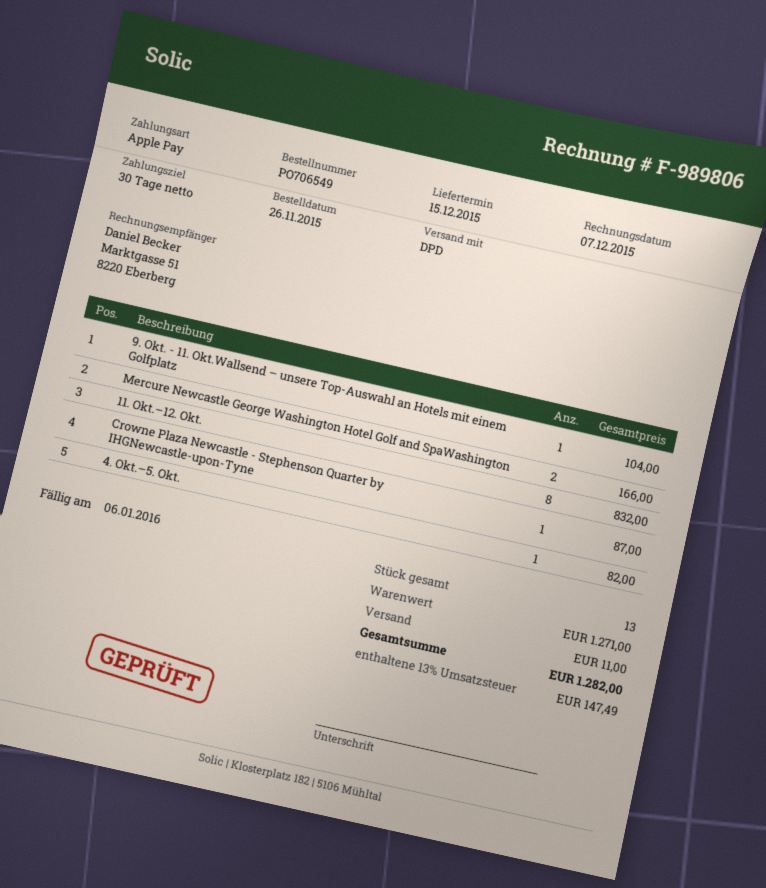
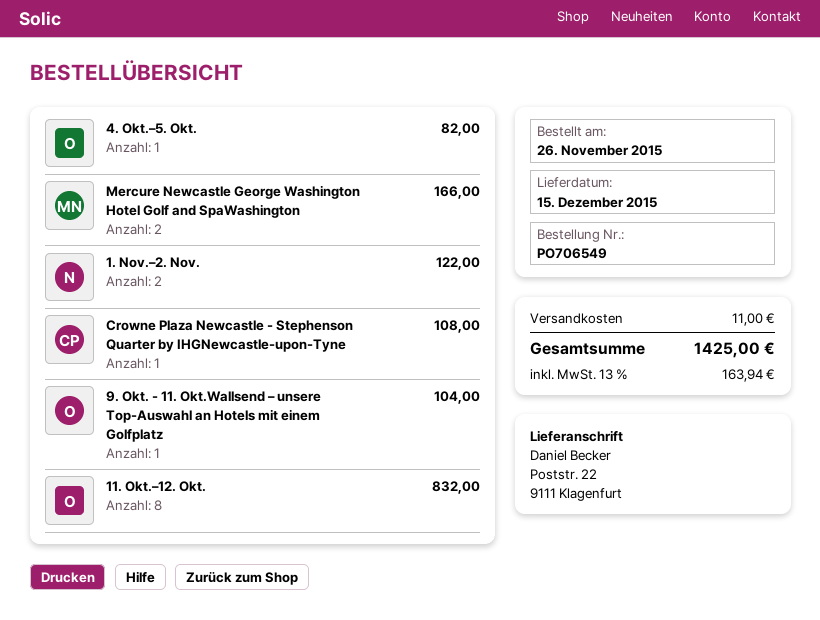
Crowne Plaza Newcastle - Stephenson Quarter by IHGNewcastle-upon-Tyne: 1 for 87.00 -> 1 for 108.00
1. Nov.–2. Nov.: none -> 2 for 122.00
tax: 13% = 147.49 -> 13% = 163.94
total: 1282.00 -> 1425.00

